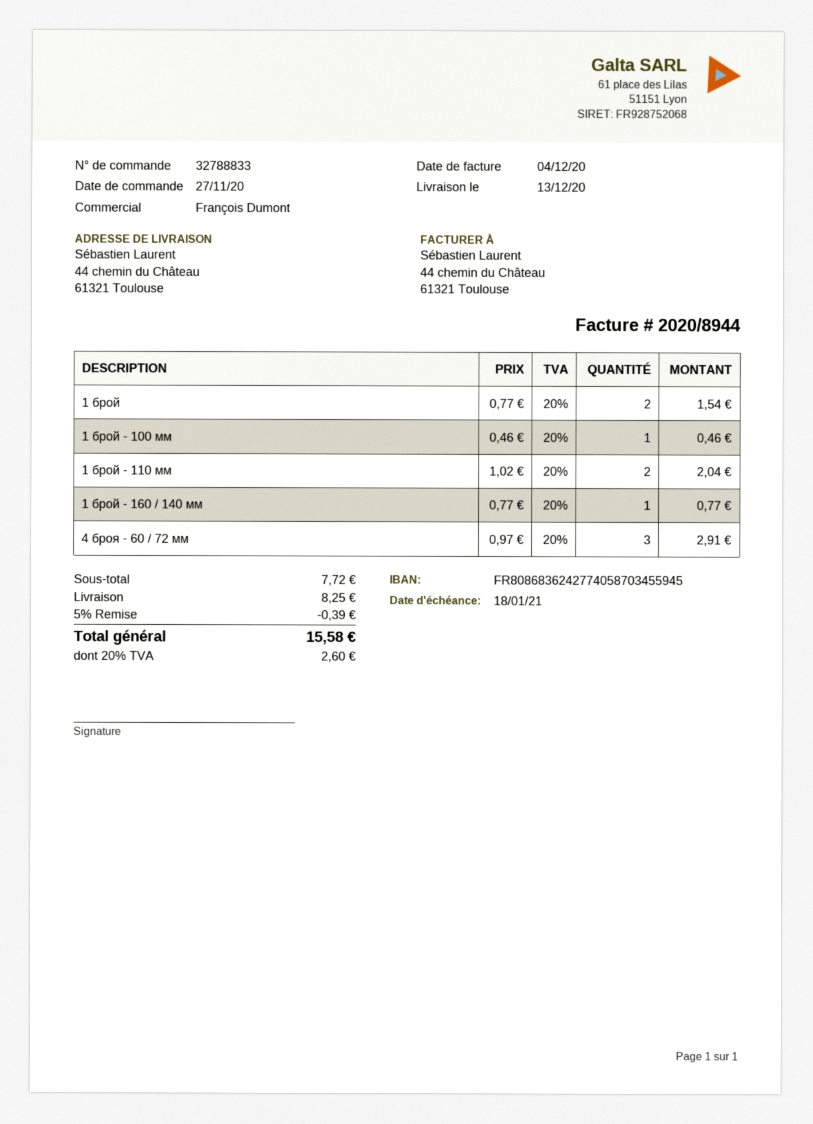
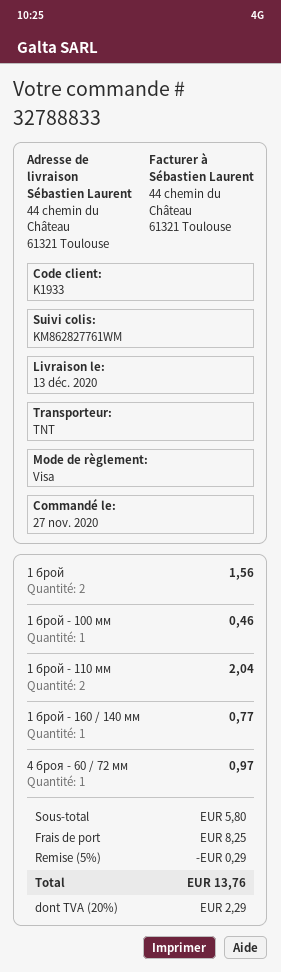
1 брой: 2 for 1.54 -> 2 for 1.56
4 броя - 60 / 72 мм: 3 for 2.91 -> 1 for 0.97
subtotal: 7.72 -> 5.80
discount: 5% = 0.39 -> 5% = 0.29
tax: 20% = 2.60 -> 20% = 2.29
total: 15.58 -> 13.76

